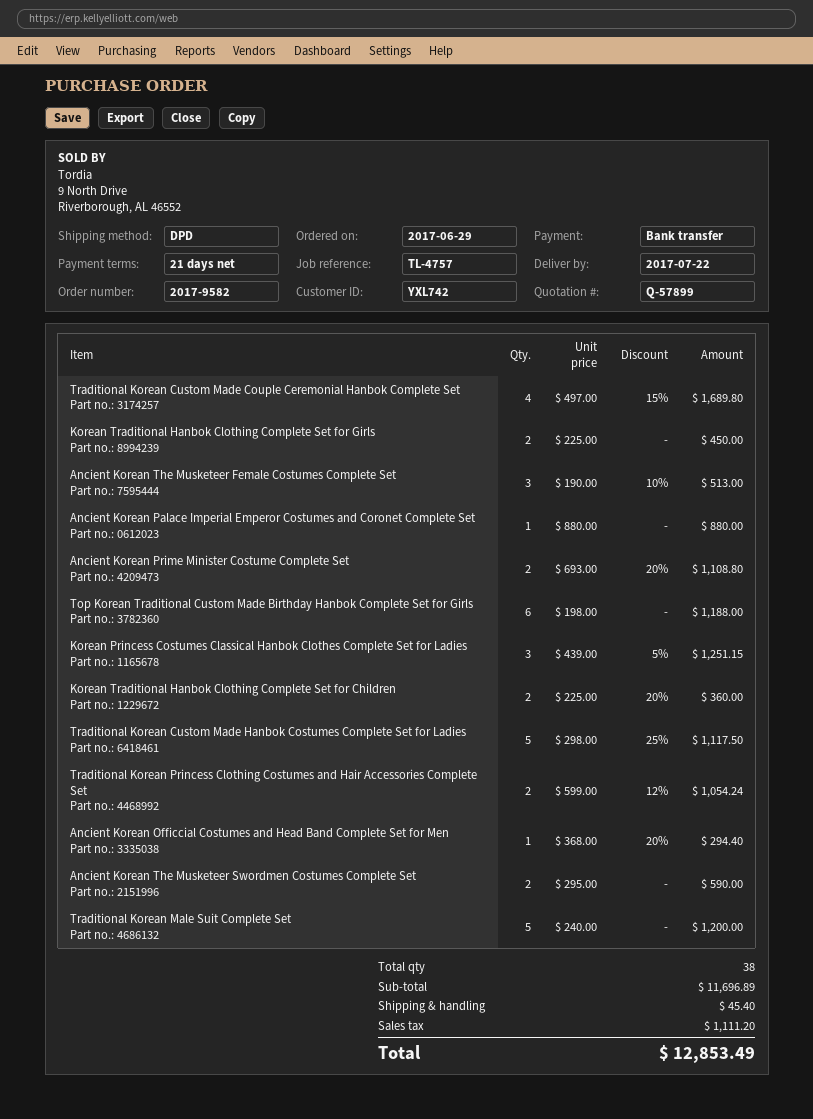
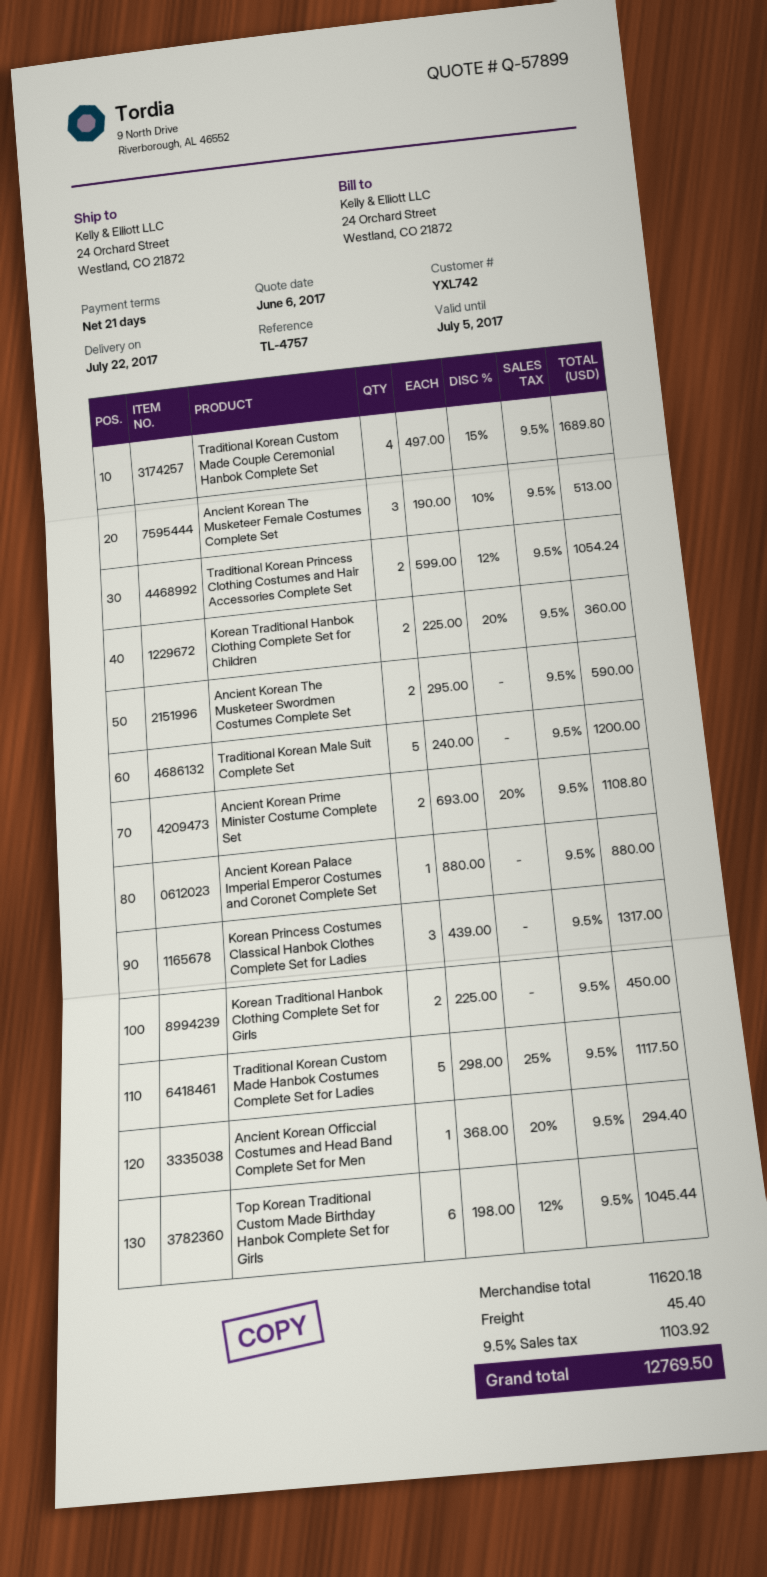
Top Korean Traditional Custom Made Birthday Hanbok Complete Set for Girls: 6 x 198.00 = 1188.00 -> 6 x 198.00 - 12% = 1045.44
Korean Princess Costumes Classical Hanbok Clothes Complete Set for Ladies: 3 x 439.00 - 5% = 1251.15 -> 3 x 439.00 = 1317.00
subtotal: 11696.89 -> 11620.18
tax: 1111.20 -> 1103.92
total: 12853.49 -> 12769.50

